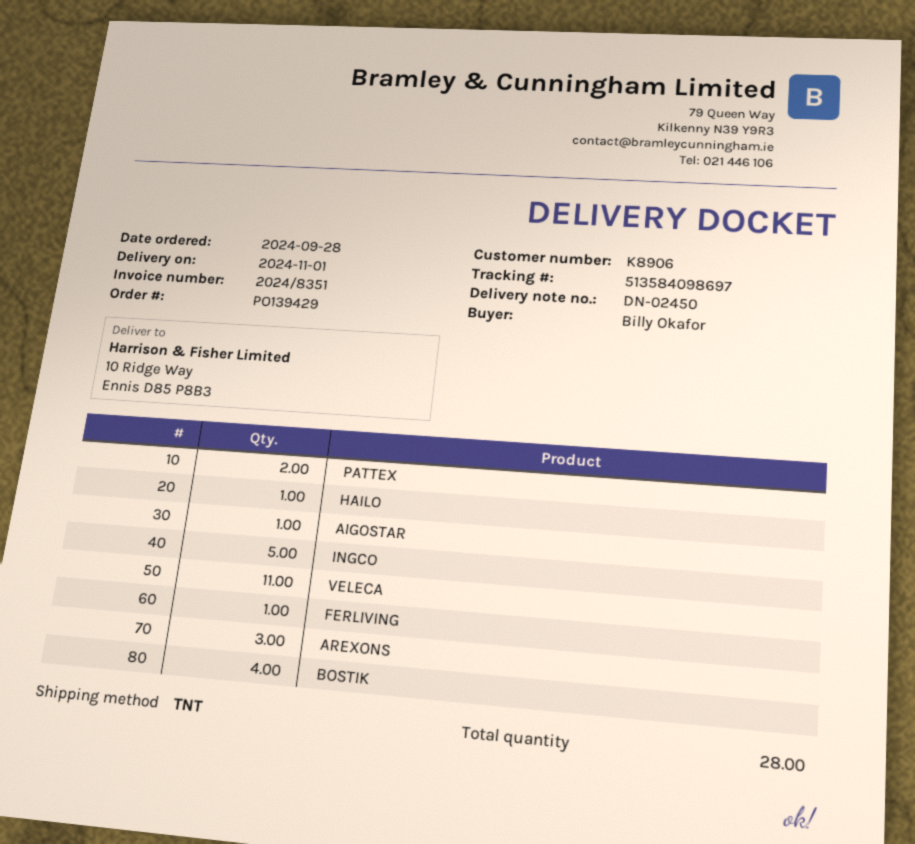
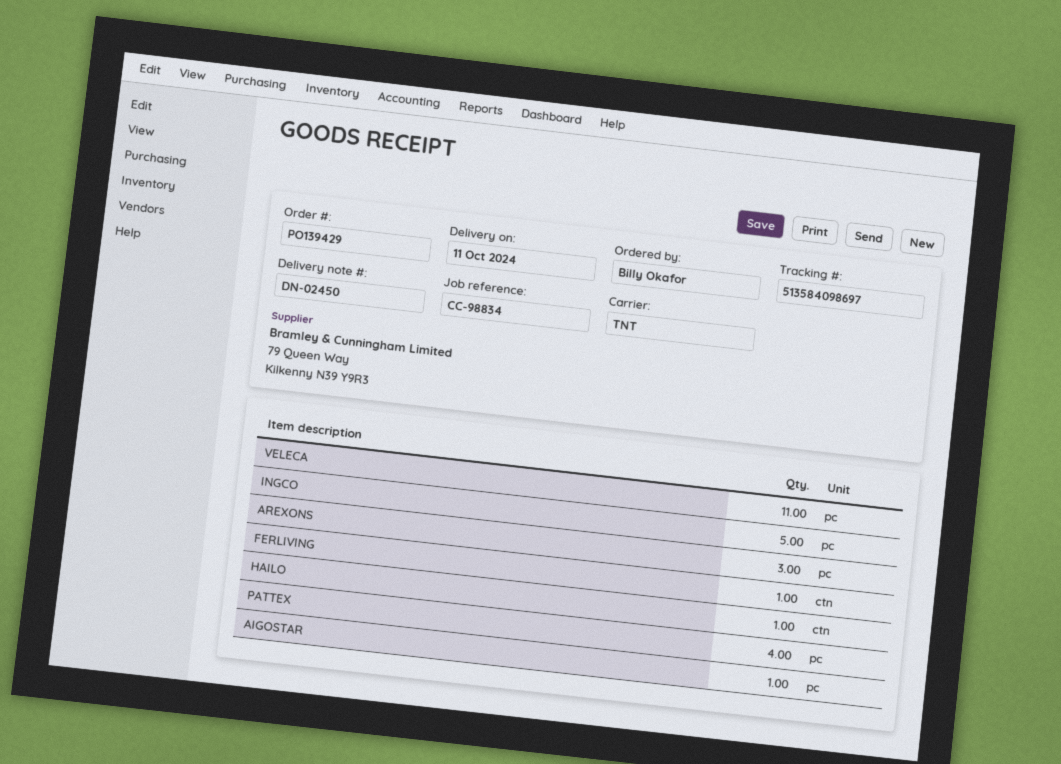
delivery date: 2024-11-01 -> 2024-10-11
PATTEX: 2 -> 4
BOSTIK: 4 -> none

